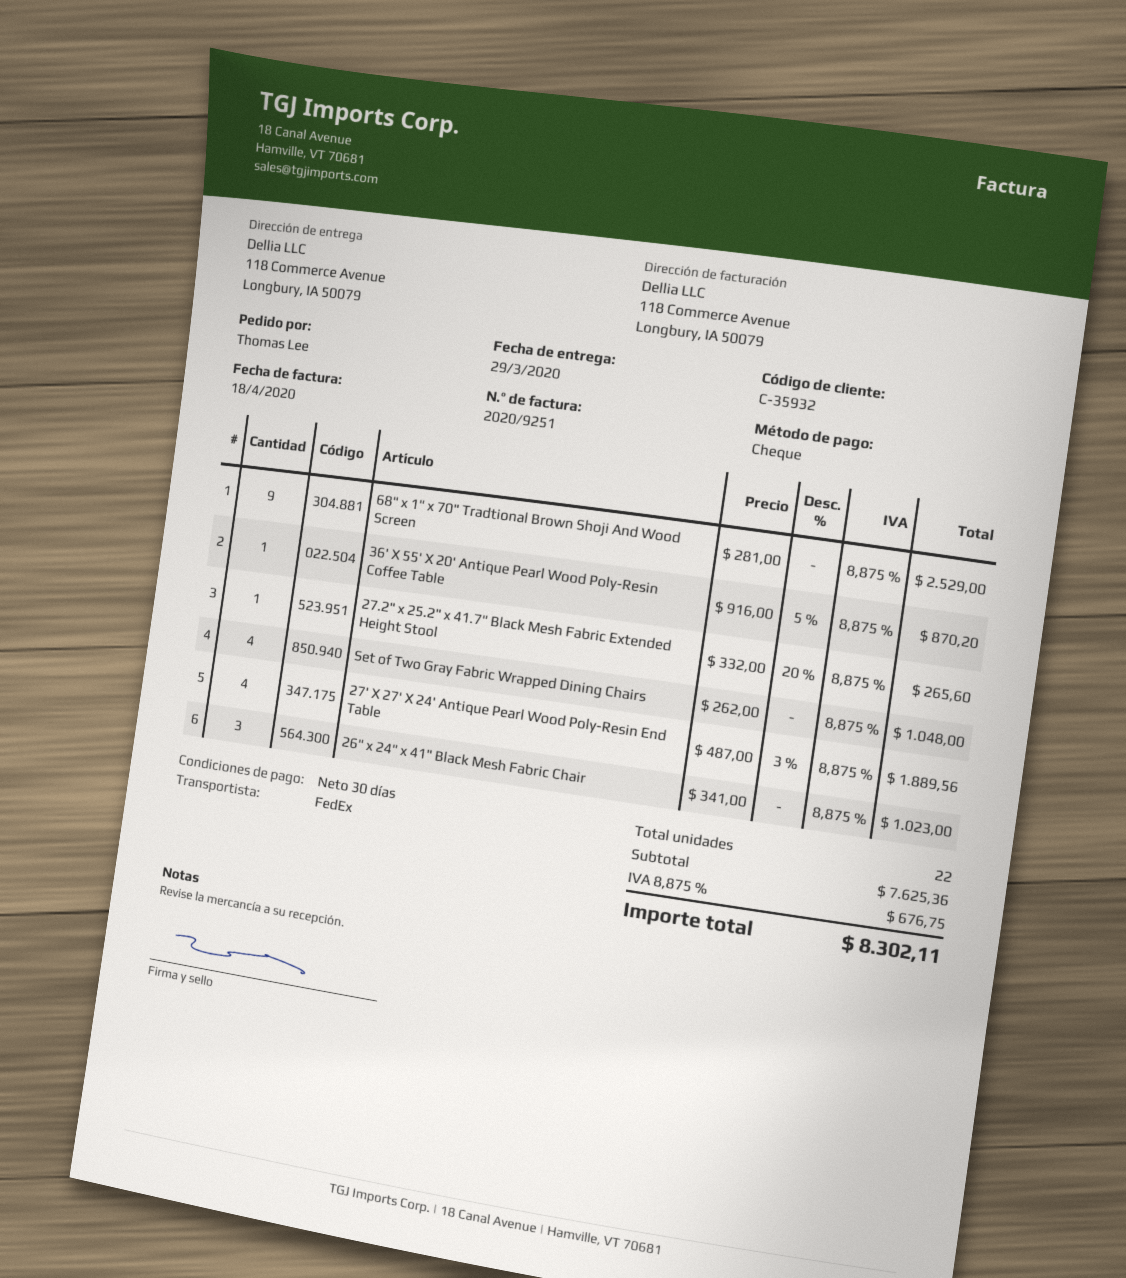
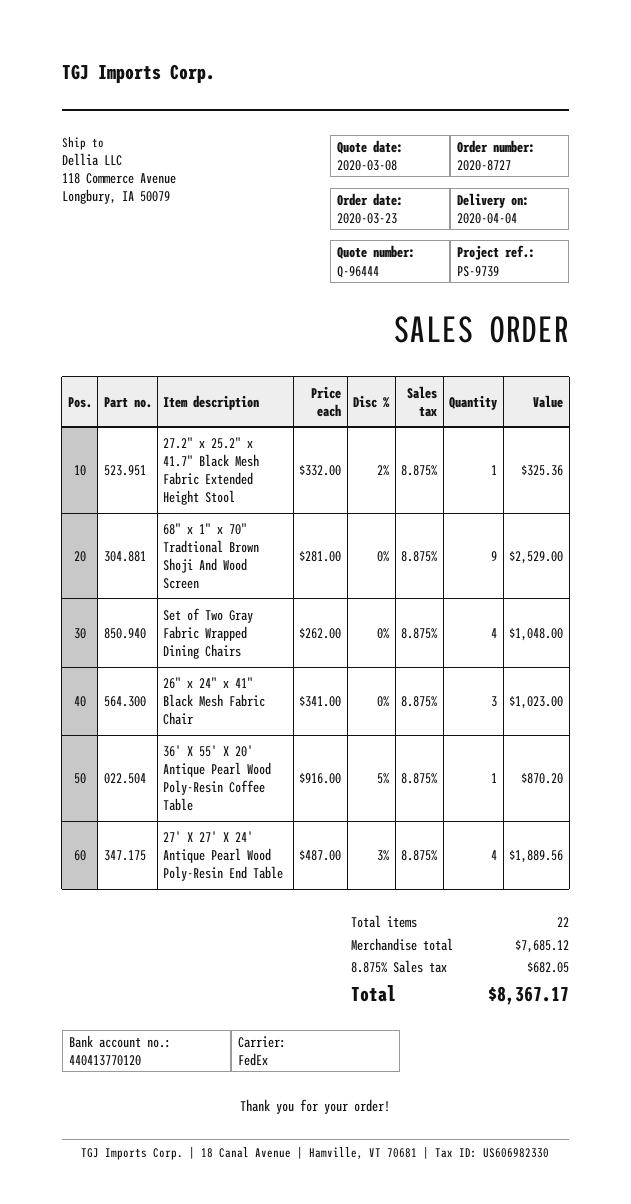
delivery date: 2020-03-29 -> 2020-04-04
27.2" x 25.2" x 41.7" Black Mesh Fabric Extended Height Stool: 1 x 332.00 - 20% = 265.60 -> 1 x 332.00 - 2% = 325.36
subtotal: 7625.36 -> 7685.12
tax: 8.875% = 676.75 -> 8.875% = 682.05
total: 8302.11 -> 8367.17

